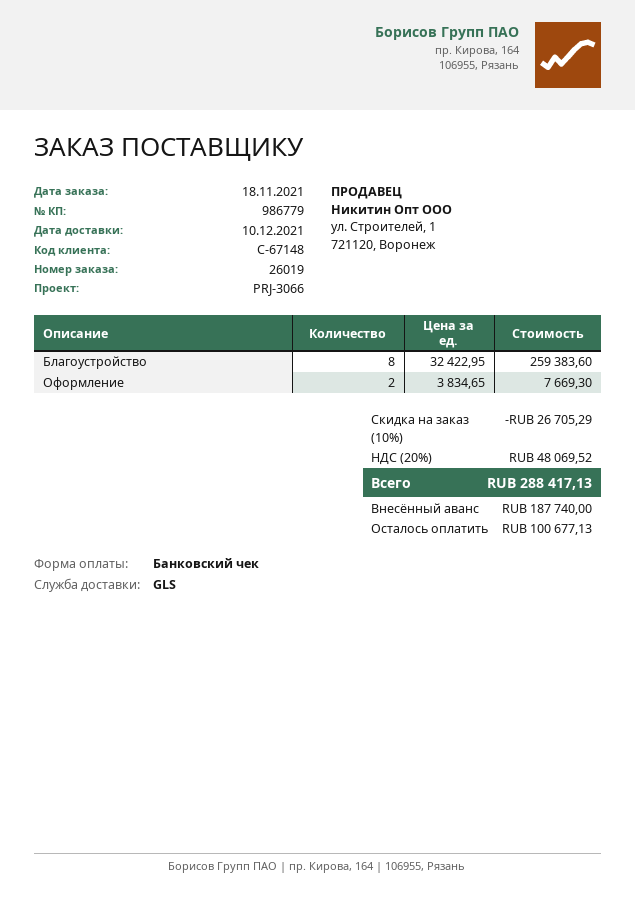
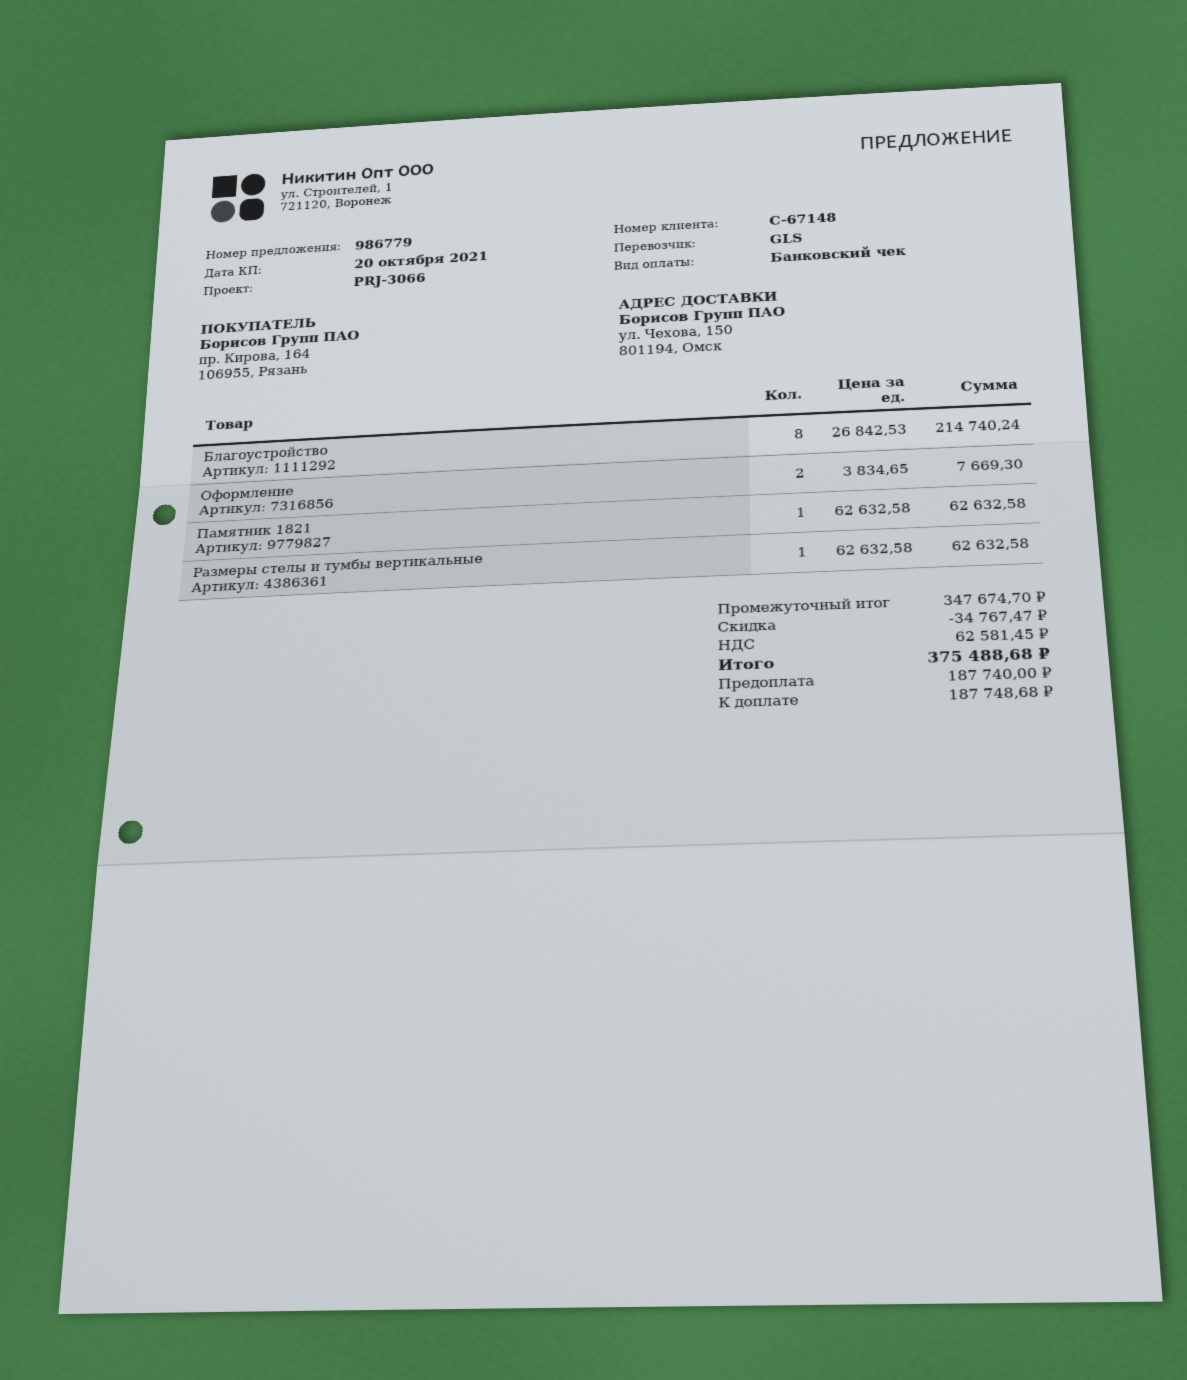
Благоустройство: 8 x 32422.95 = 259383.60 -> 8 x 26842.53 = 214740.24
Памятник 1821: none -> 1 x 62632.58 = 62632.58
Размеры стелы и тумбы вертикальные: none -> 1 x 62632.58 = 62632.58
discount: 26705.29 -> 34767.47
tax: 48069.52 -> 62581.45
total: 288417.13 -> 375488.68
balance: 100677.13 -> 187748.68

